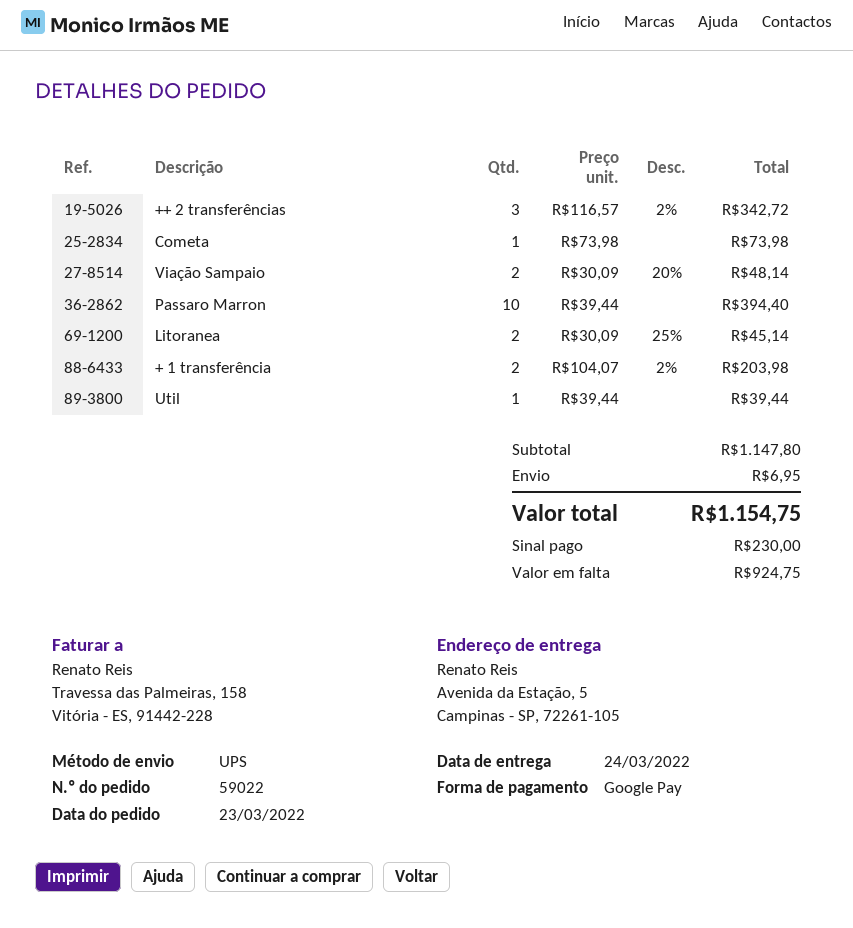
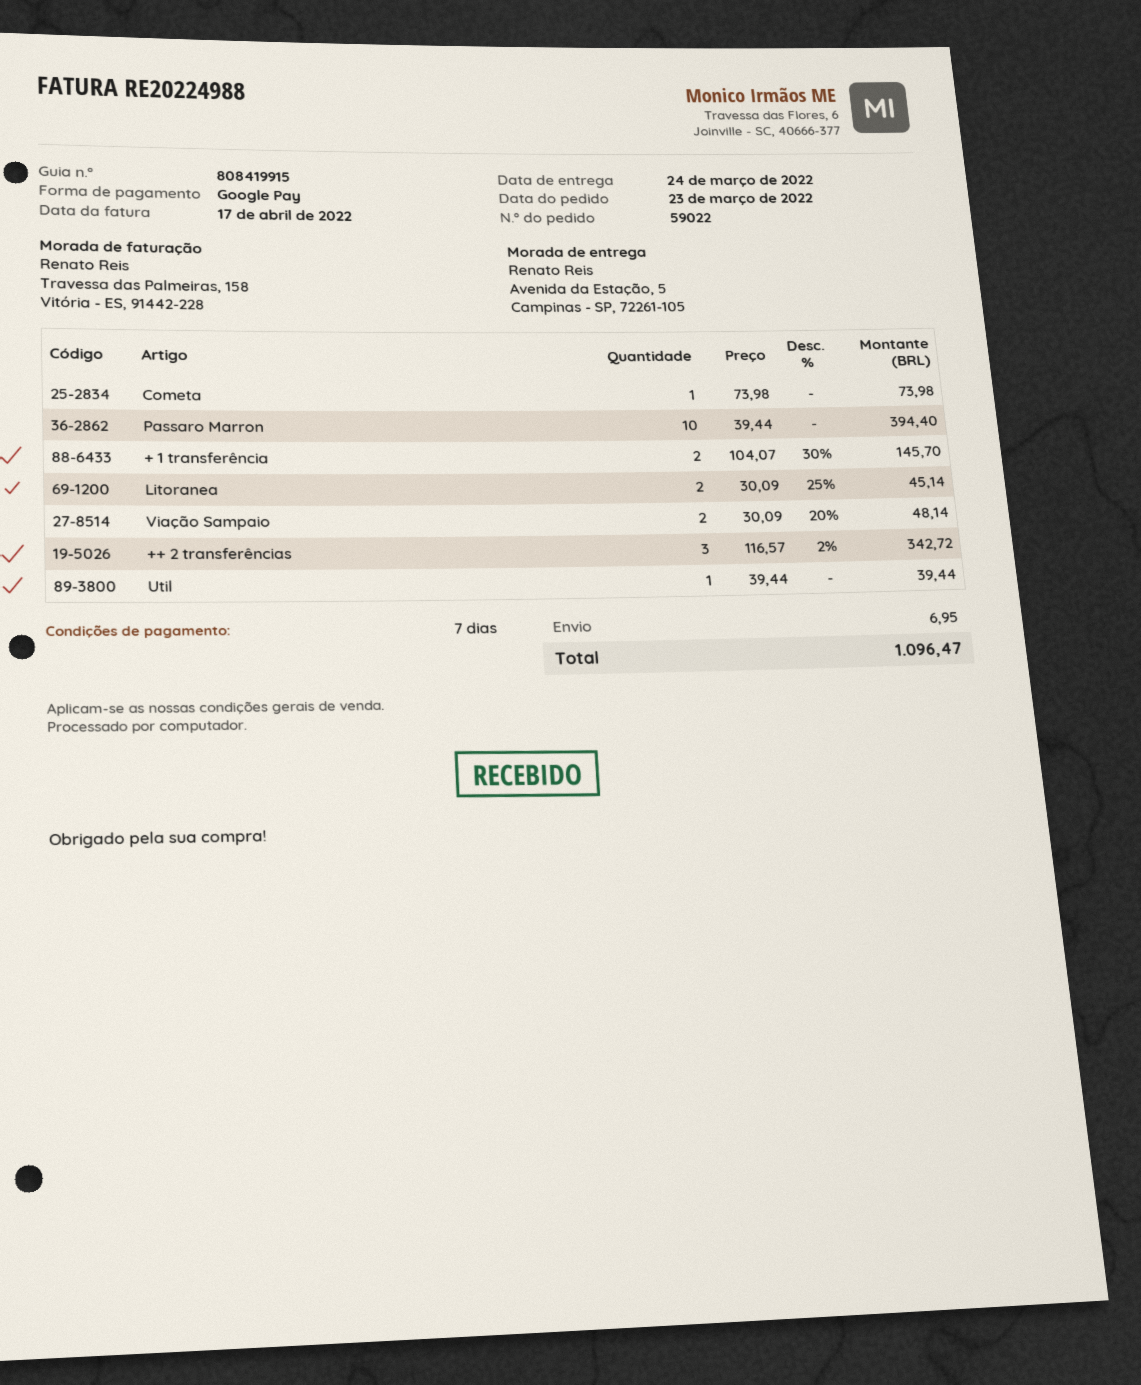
+ 1 transferência: 2 x 104.07 - 2% = 203.98 -> 2 x 104.07 - 30% = 145.70
total: 1154.75 -> 1096.47

